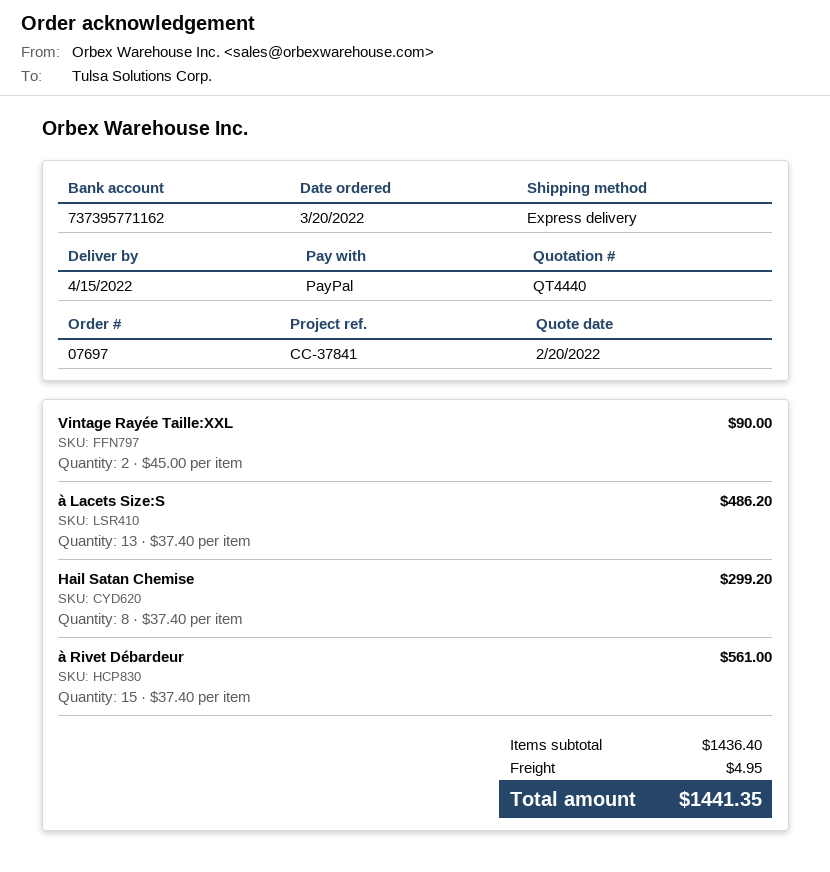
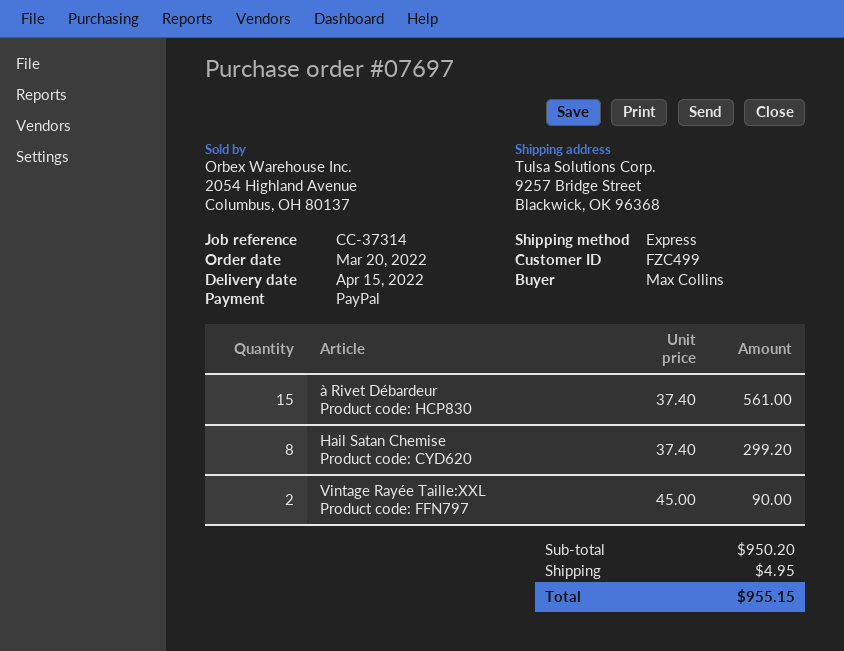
reference: CC-37841 -> CC-37314
à Lacets Size:S: 13 x 37.40 = 486.20 -> none
subtotal: 1436.40 -> 950.20
total: 1441.35 -> 955.15

